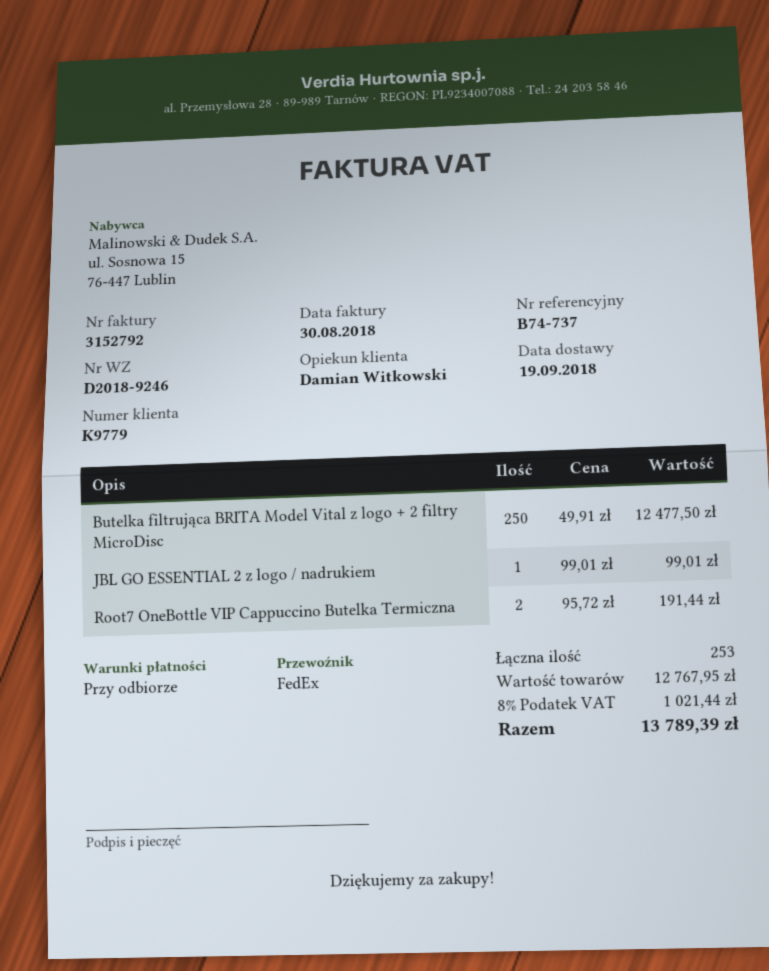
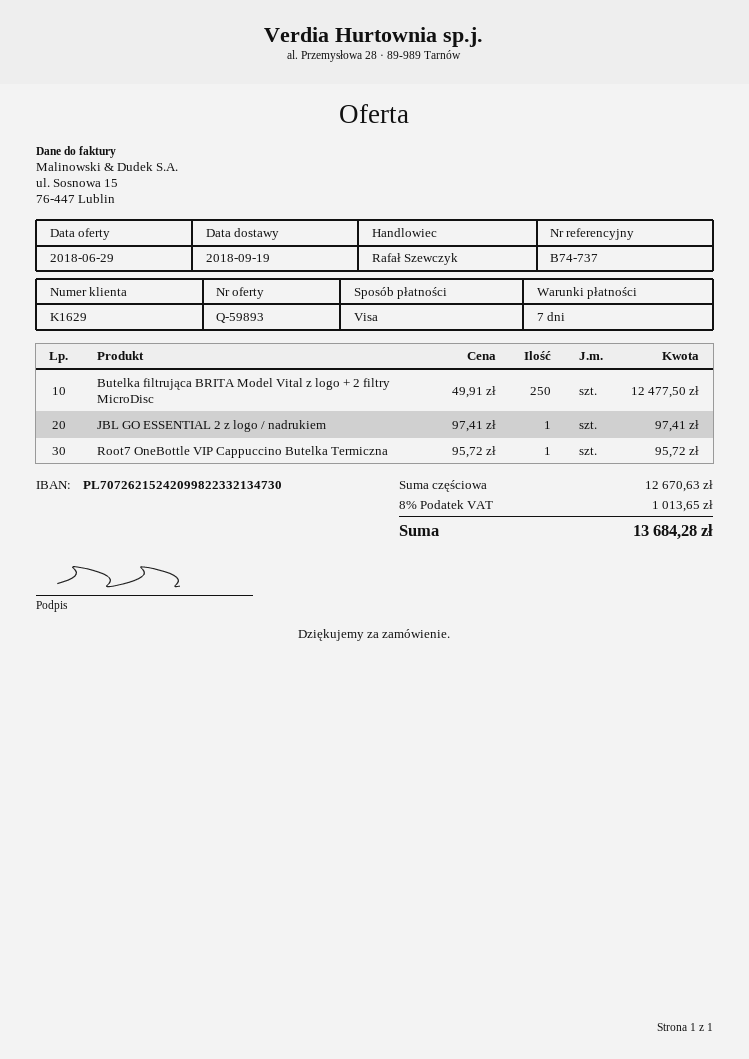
payment terms: on receipt -> 7 days
customer number: K9779 -> K1629
sales rep: Damian Witkowski -> Rafał Szewczyk
JBL GO ESSENTIAL 2 z logo / nadrukiem: 1 x 99.01 = 99.01 -> 1 x 97.41 = 97.41
Root7 OneBottle VIP Cappuccino Butelka Termiczna: 2 x 95.72 = 191.44 -> 1 x 95.72 = 95.72
subtotal: 12767.95 -> 12670.63
tax: 8% = 1021.44 -> 8% = 1013.65
total: 13789.39 -> 13684.28

